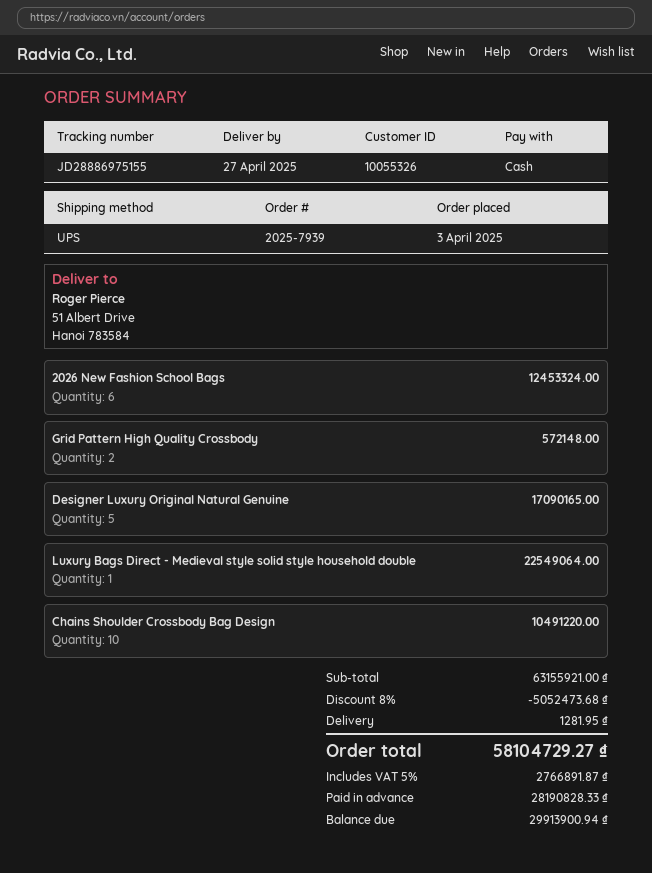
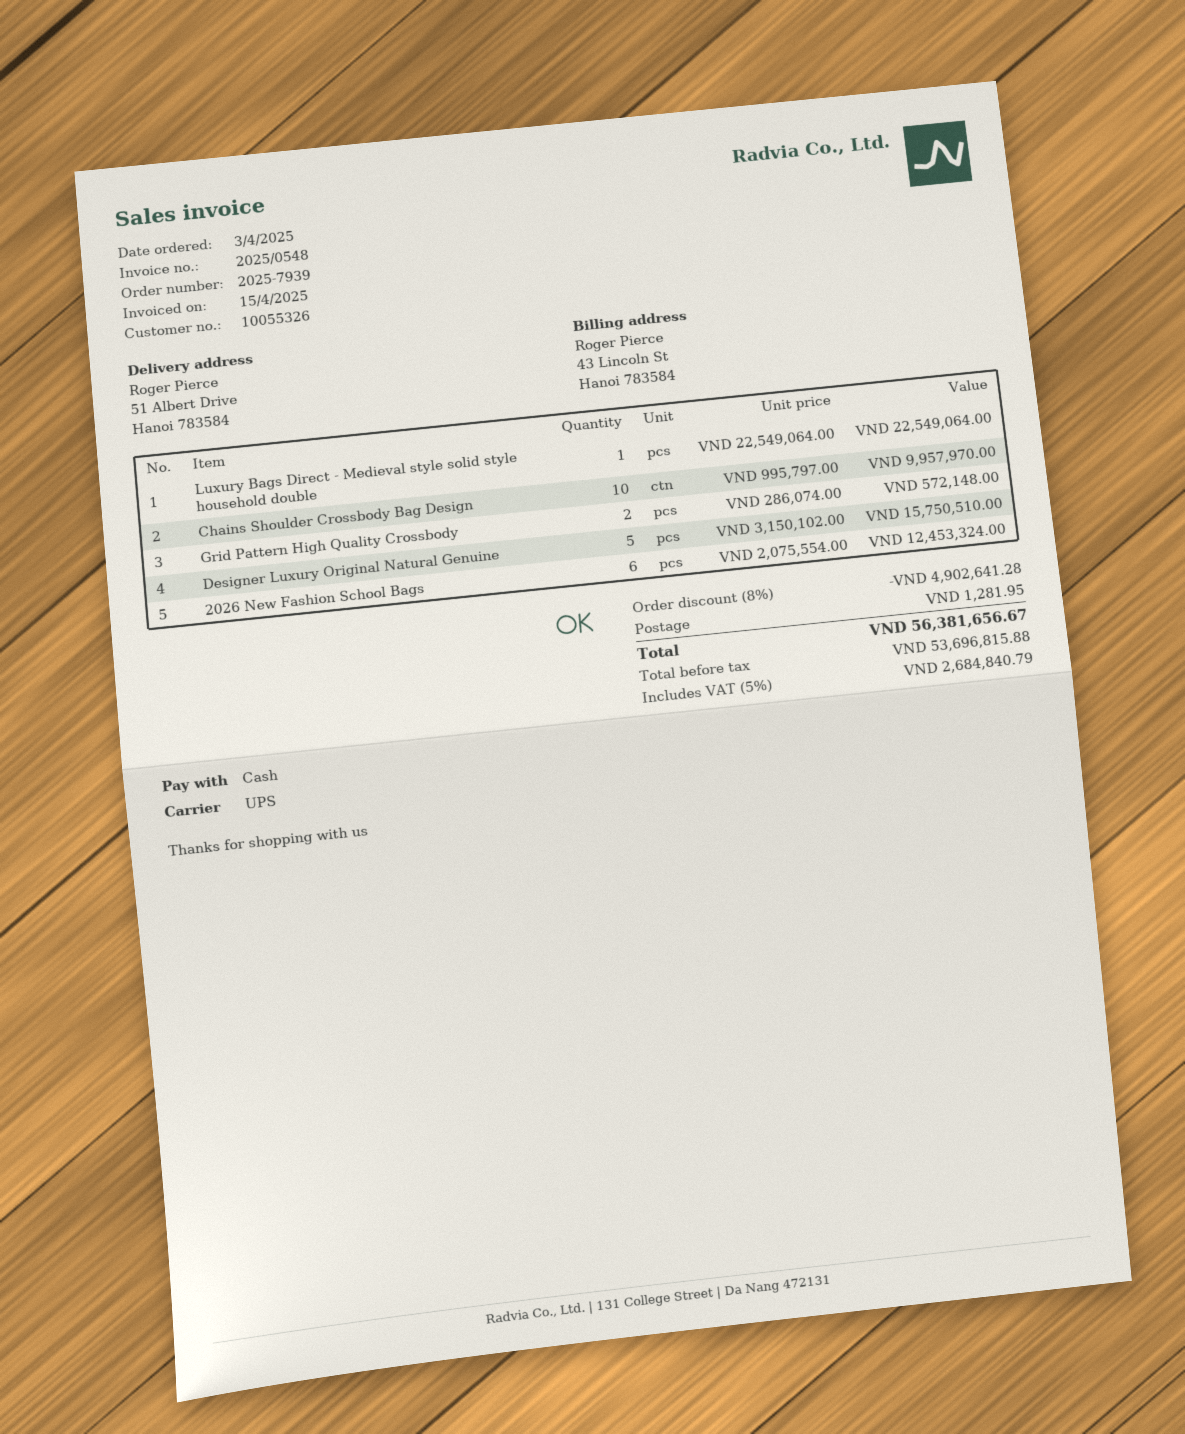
Designer Luxury Original Natural Genuine: 5 for 17090165.00 -> 5 for 15750510.00
Chains Shoulder Crossbody Bag Design: 10 for 10491220.00 -> 10 for 9957970.00
discount: 8% = 5052473.68 -> 8% = 4902641.28
tax: 5% = 2766891.87 -> 5% = 2684840.79
total: 58104729.27 -> 56381656.67

